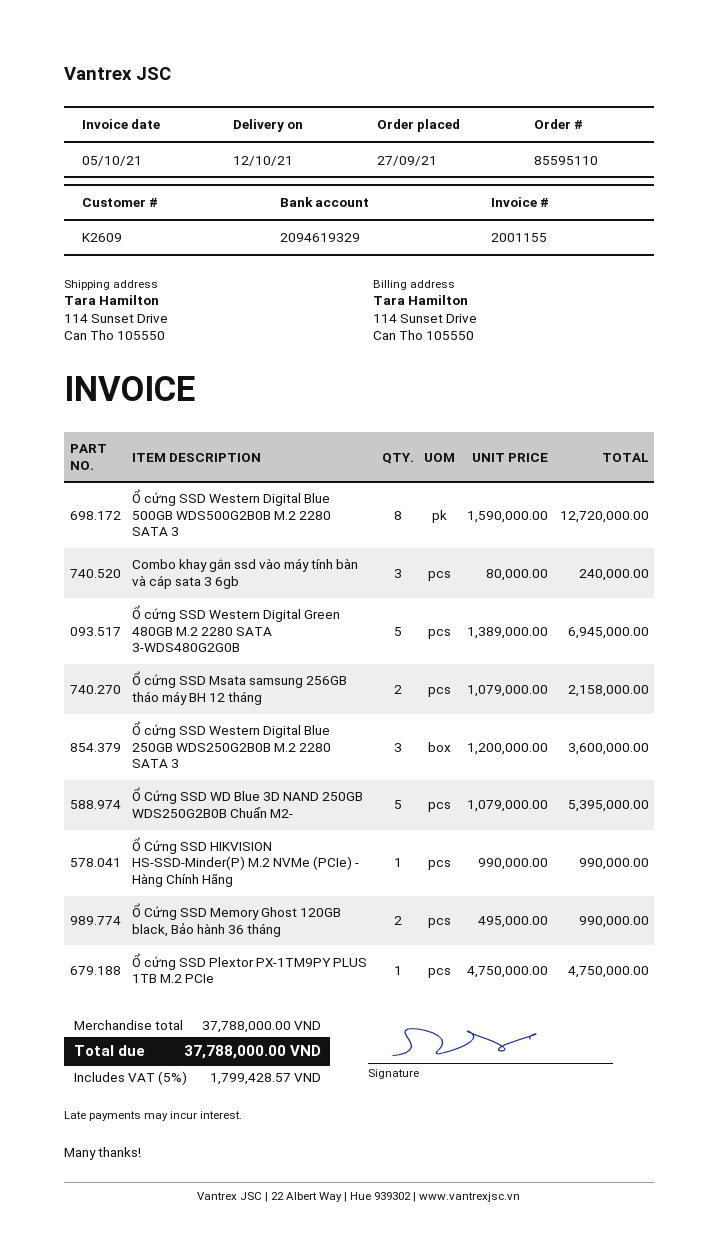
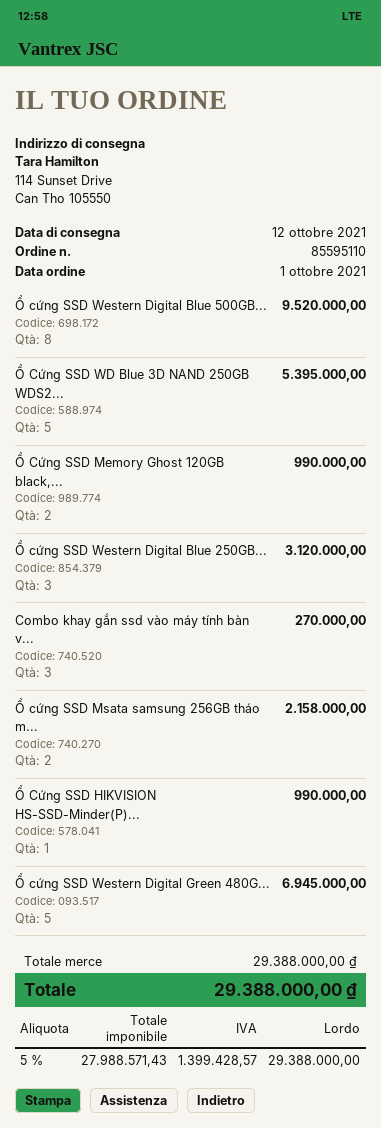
order date: 2021-09-27 -> 2021-10-01
Ổ cứng SSD Western Digital Blue 500GB WDS500G2B0B M.2 2280 SATA 3: 8 for 12720000.00 -> 8 for 9520000.00
Combo khay gắn ssd vào máy tính bàn và cáp sata 3 6gb: 3 for 240000.00 -> 3 for 270000.00
Ổ cứng SSD Western Digital Blue 250GB WDS250G2B0B M.2 2280 SATA 3: 3 for 3600000.00 -> 3 for 3120000.00
Ổ cứng SSD Plextor PX-1TM9PY PLUS 1TB M.2 PCIe: 1 for 4750000.00 -> none
subtotal: 37788000.00 -> 29388000.00
tax: 5% = 1799428.57 -> 5% = 1399428.57
total: 37788000.00 -> 29388000.00

